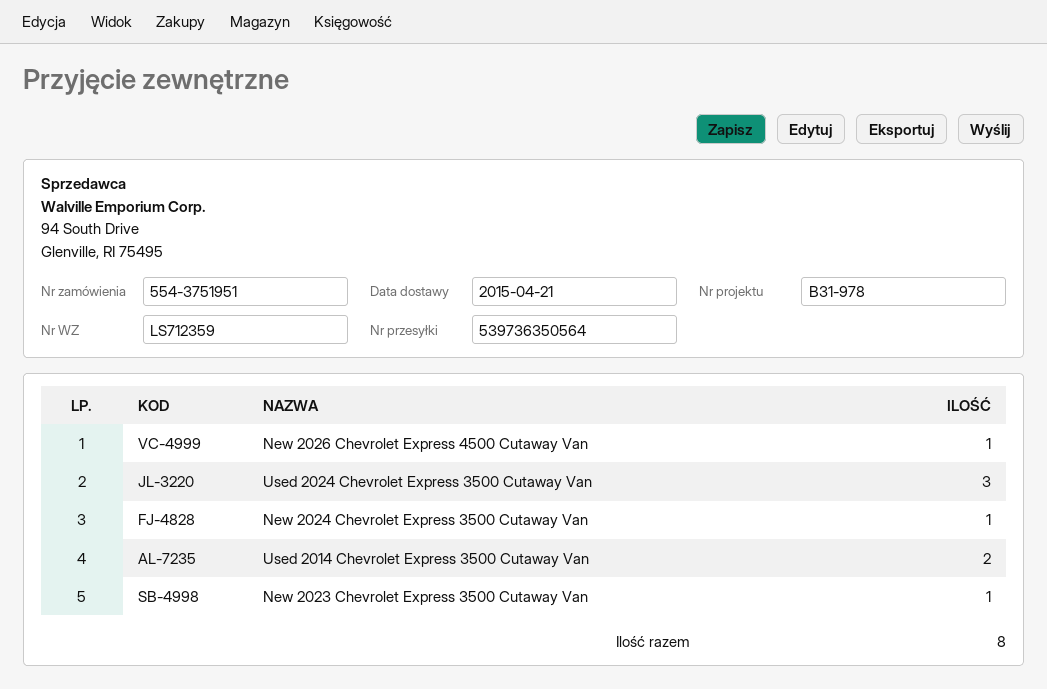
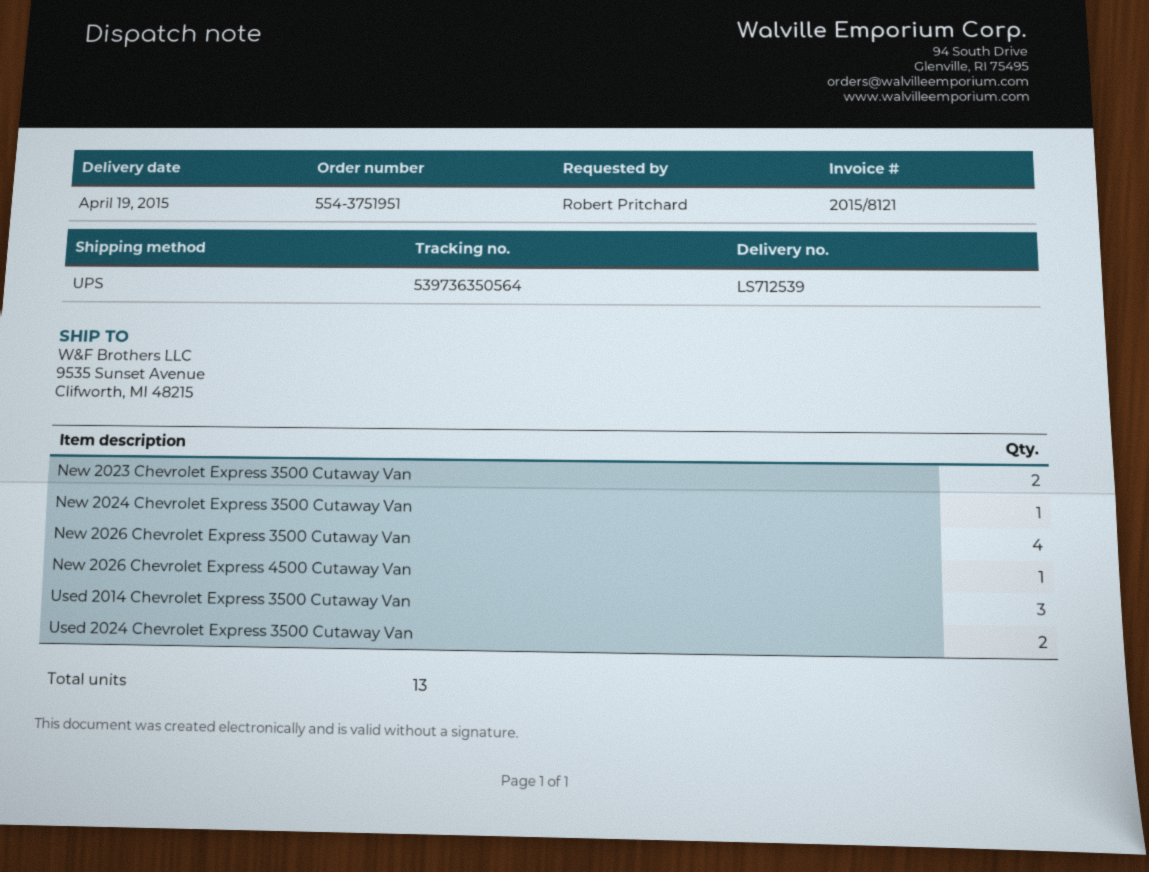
delivery note number: LS712359 -> LS712539
delivery date: 2015-04-21 -> 2015-04-19
Used 2024 Chevrolet Express 3500 Cutaway Van: 3 -> 2
Used 2014 Chevrolet Express 3500 Cutaway Van: 2 -> 3
New 2023 Chevrolet Express 3500 Cutaway Van: 1 -> 2
New 2026 Chevrolet Express 3500 Cutaway Van: none -> 4
total quantity: 8 -> 13

